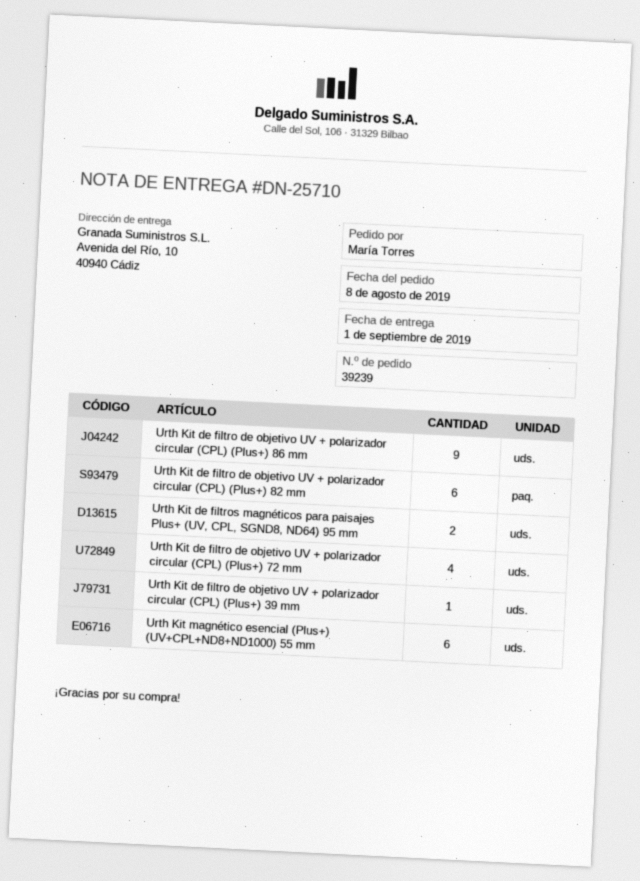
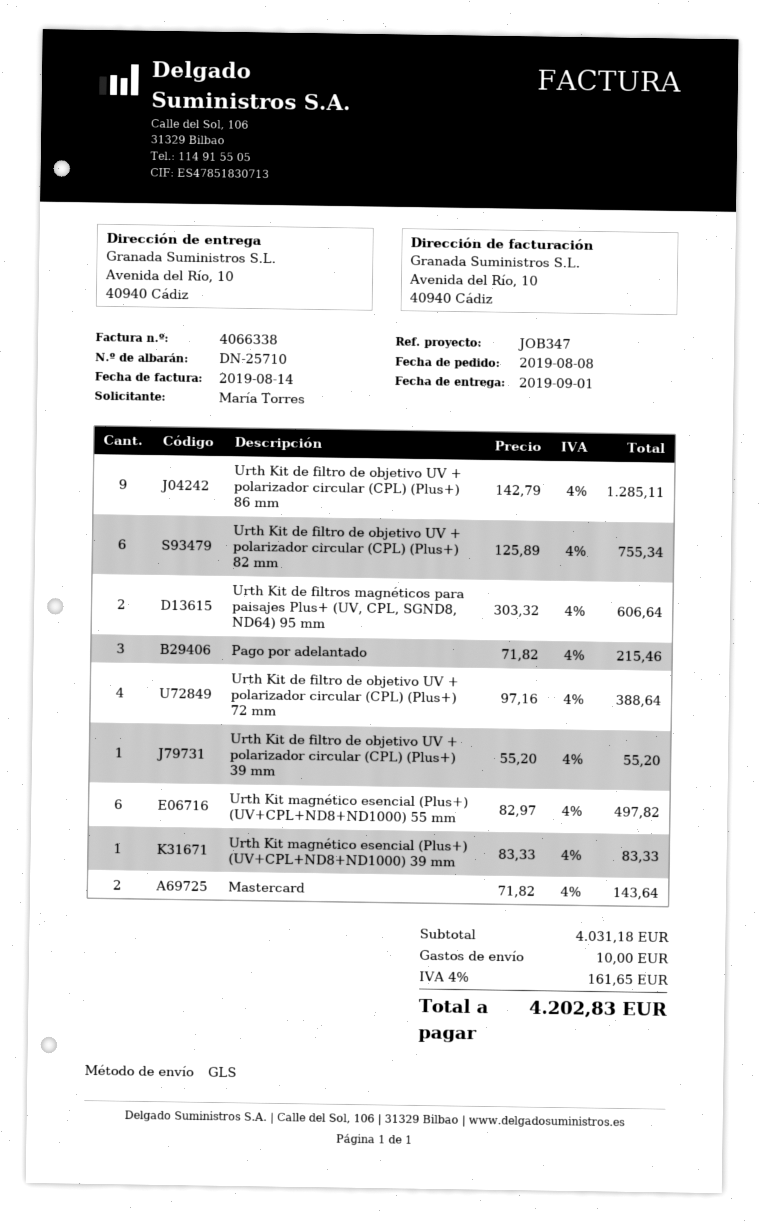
Pago por adelantado: none -> 3
Urth Kit magnético esencial (Plus+) (UV+CPL+ND8+ND1000) 39 mm: none -> 1
Mastercard: none -> 2

